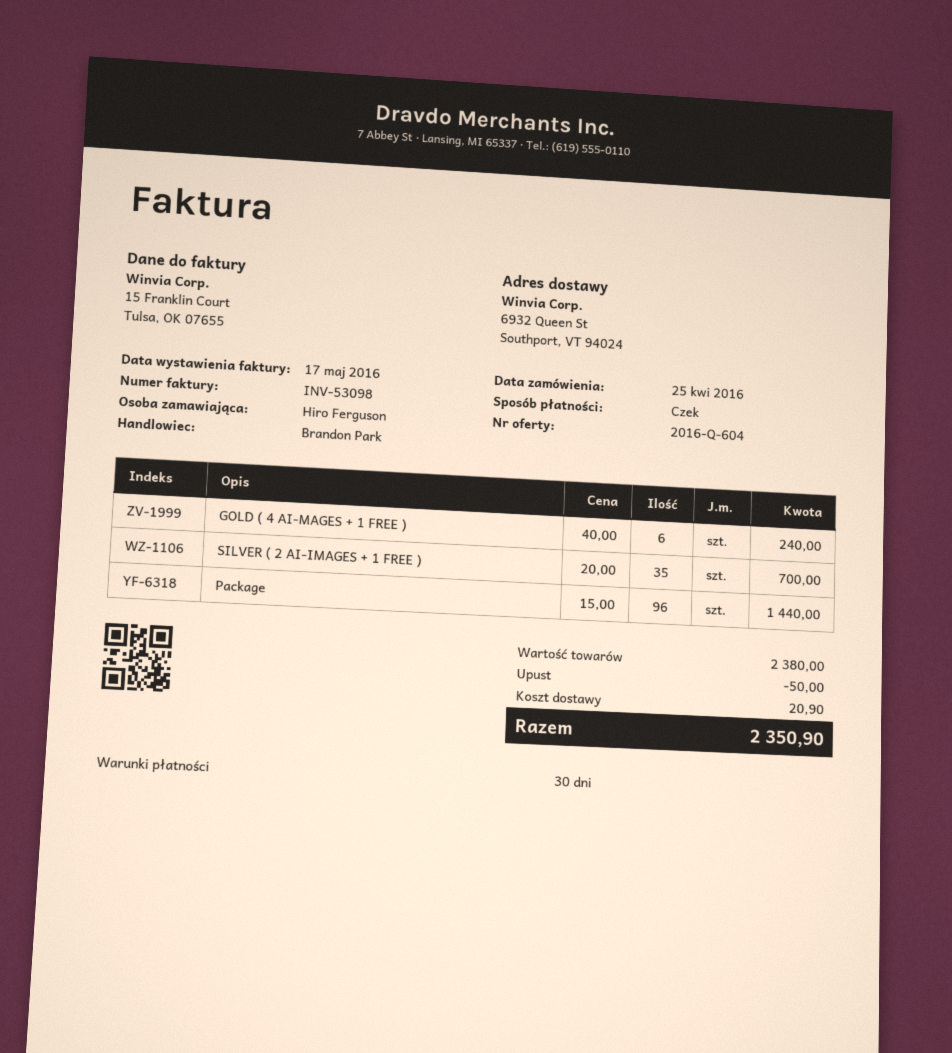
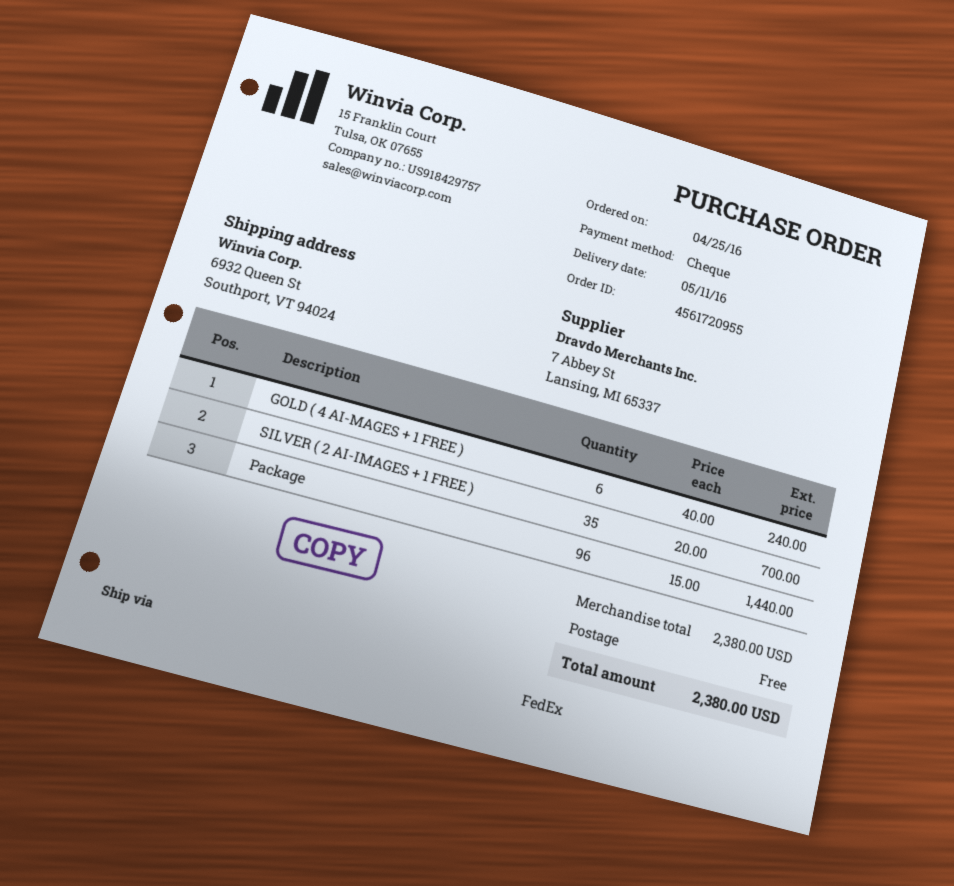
discount: 50.00 -> none
shipping: 20.90 -> 0.00
total: 2350.90 -> 2380.00

